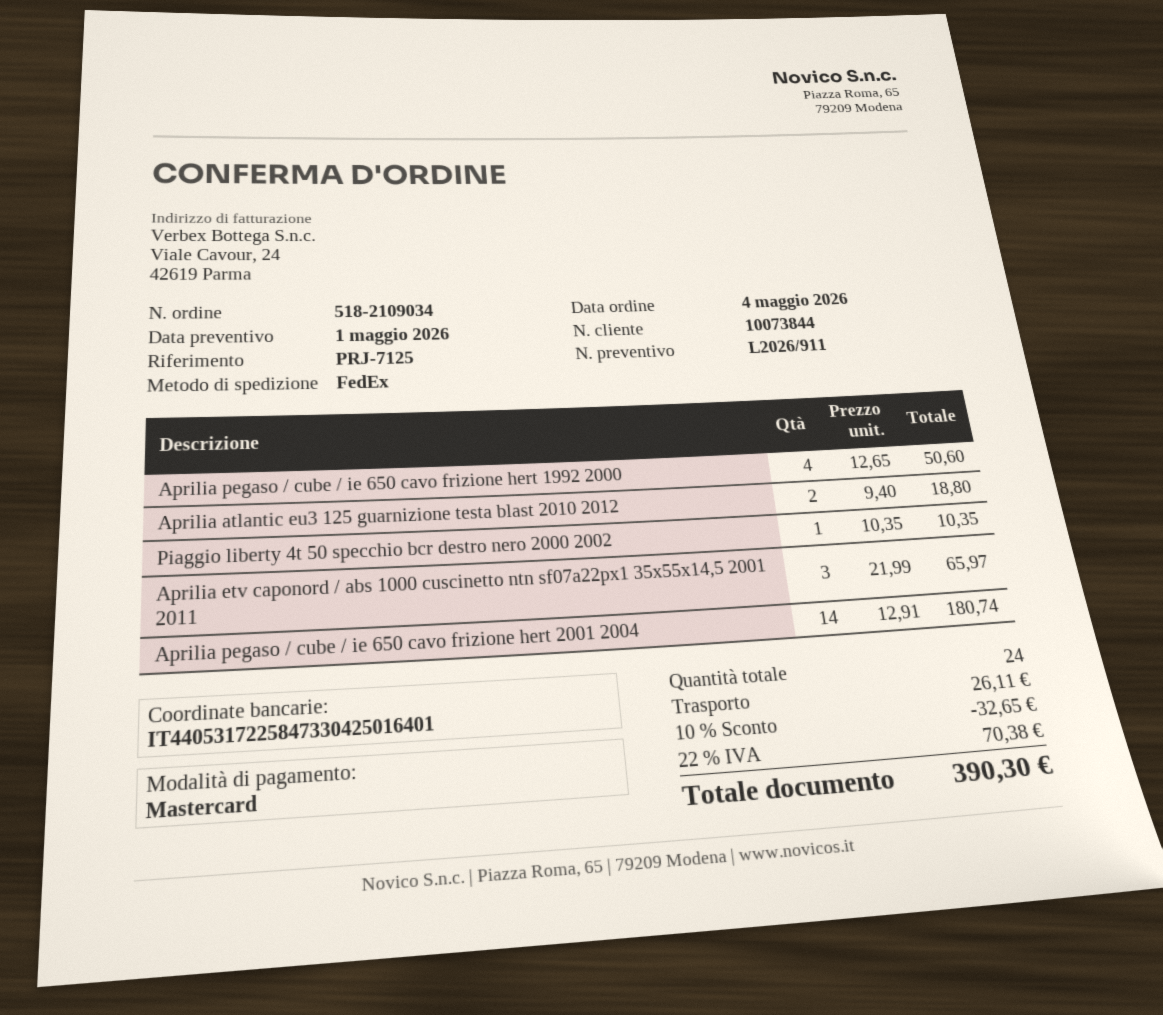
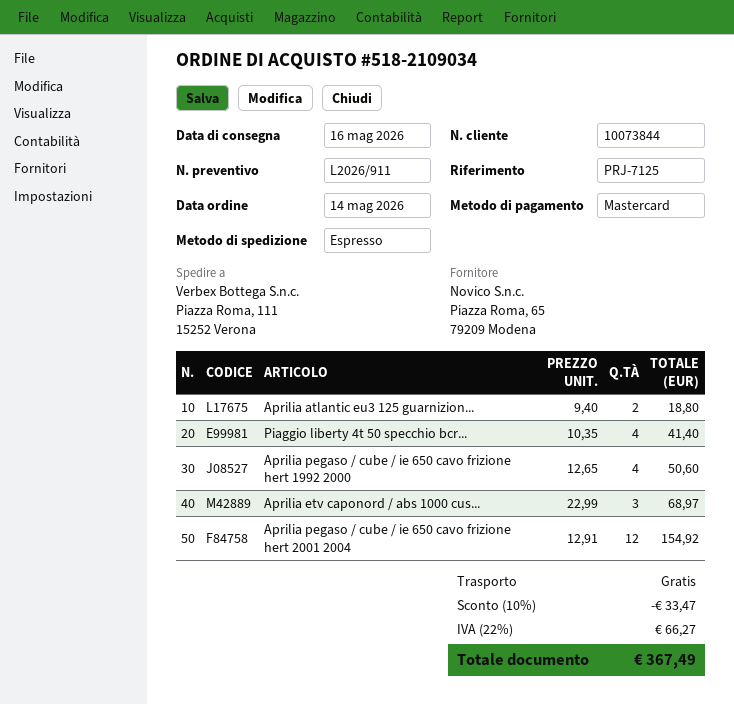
order date: 2026-05-04 -> 2026-05-14
shipping method: FedEx -> express
Piaggio liberty 4t 50 specchio bcr destro nero 2000 2002: 1 x 10.35 = 10.35 -> 4 x 10.35 = 41.40
Aprilia etv caponord / abs 1000 cuscinetto ntn sf07a22px1 35x55x14,5 2001 2011: 3 x 21.99 = 65.97 -> 3 x 22.99 = 68.97
Aprilia pegaso / cube / ie 650 cavo frizione hert 2001 2004: 14 x 12.91 = 180.74 -> 12 x 12.91 = 154.92
discount: 10% = 32.65 -> 10% = 33.47
shipping: 26.11 -> 0.00
tax: 22% = 70.38 -> 22% = 66.27
total: 390.30 -> 367.49

